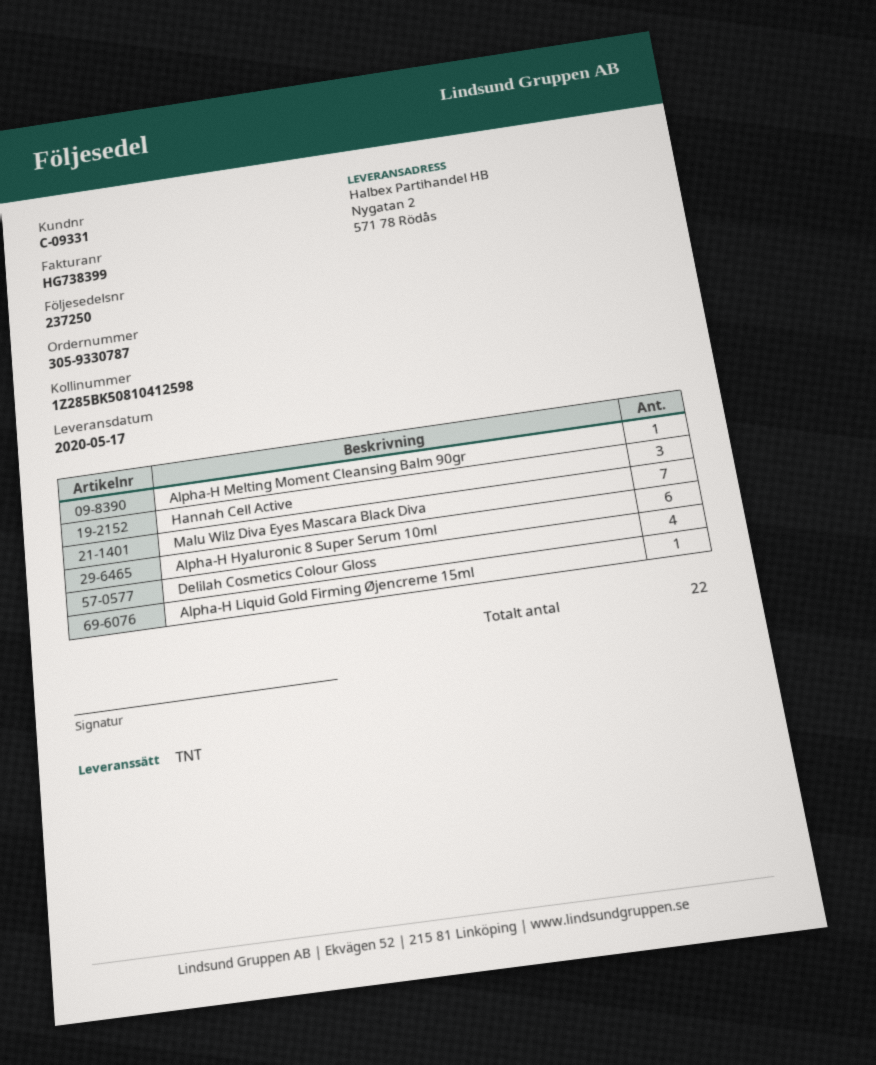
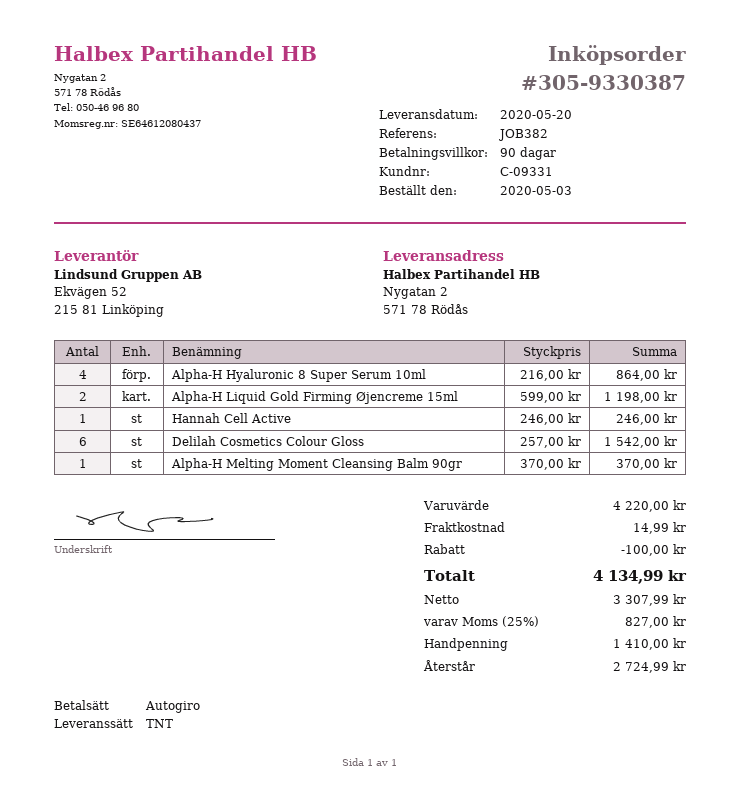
order number: 305-9330787 -> 305-9330387
delivery date: 2020-05-17 -> 2020-05-20
Hannah Cell Active: 3 -> 1
Malu Wilz Diva Eyes Mascara Black Diva: 7 -> none
Alpha-H Hyaluronic 8 Super Serum 10ml: 6 -> 4
Delilah Cosmetics Colour Gloss: 4 -> 6
Alpha-H Liquid Gold Firming Øjencreme 15ml: 1 -> 2

